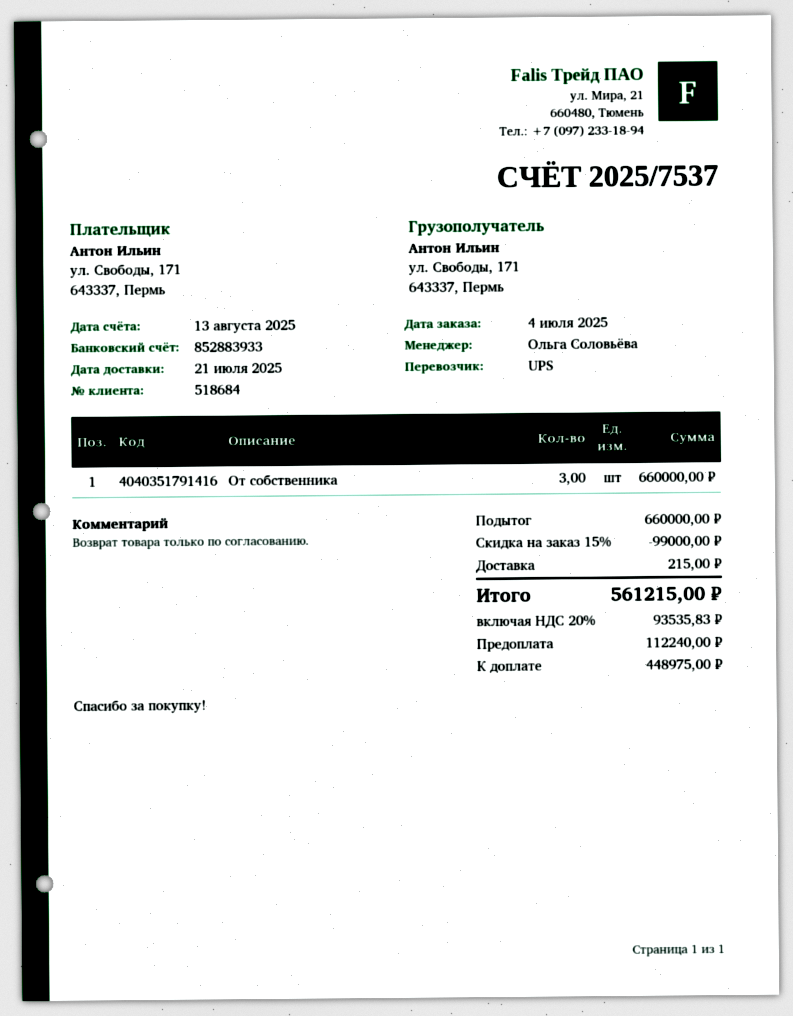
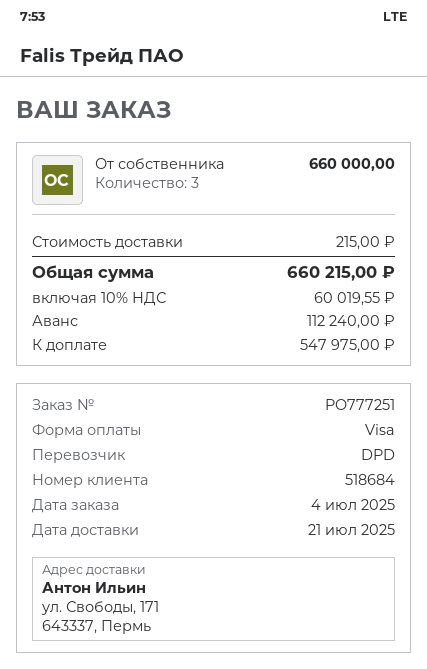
shipping method: UPS -> DPD
discount: 15% = 99000.00 -> none
tax: 20% = 93535.83 -> 10% = 60019.55
total: 561215.00 -> 660215.00
balance: 448975.00 -> 547975.00

